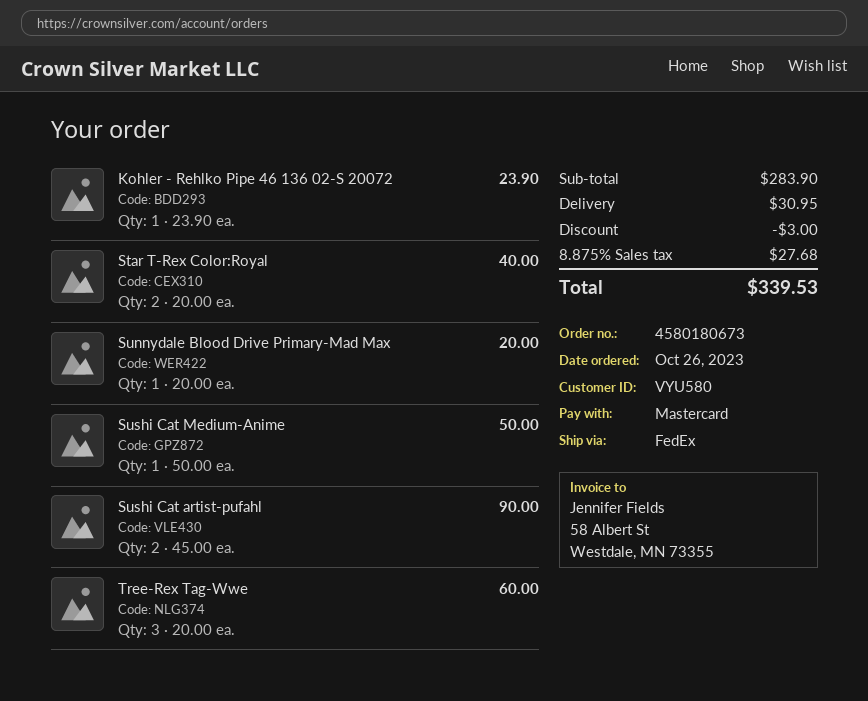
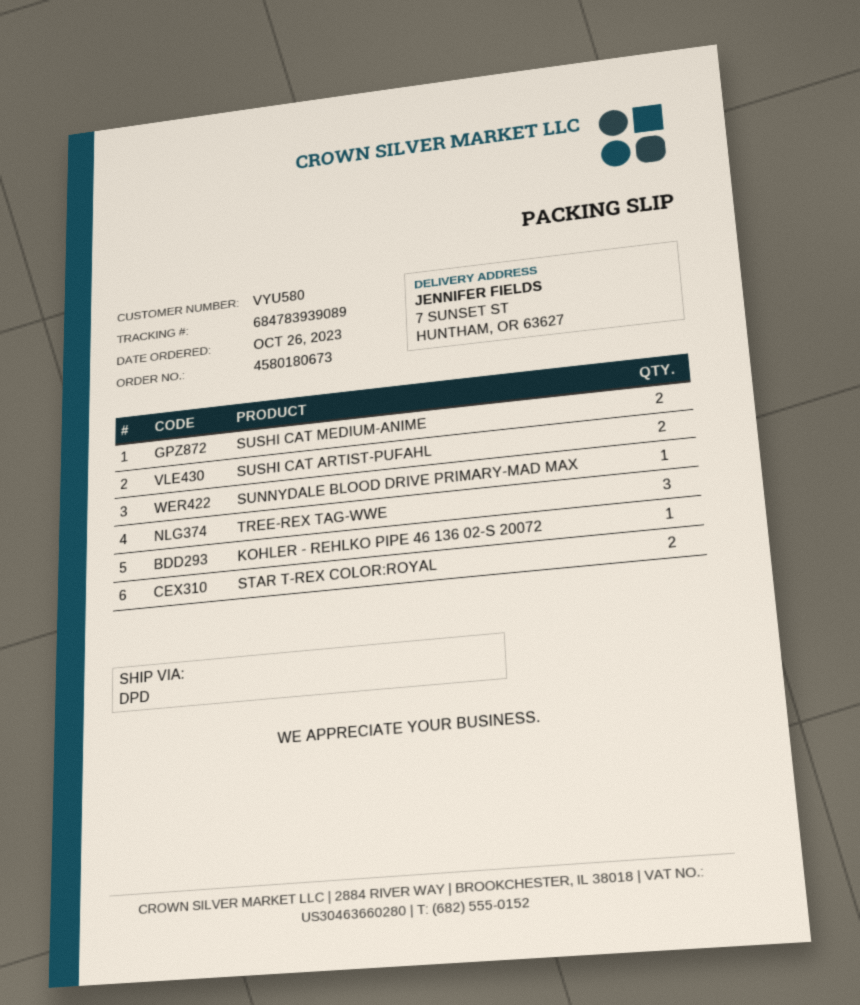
shipping method: FedEx -> DPD
Sushi Cat Medium-Anime: 1 -> 2

